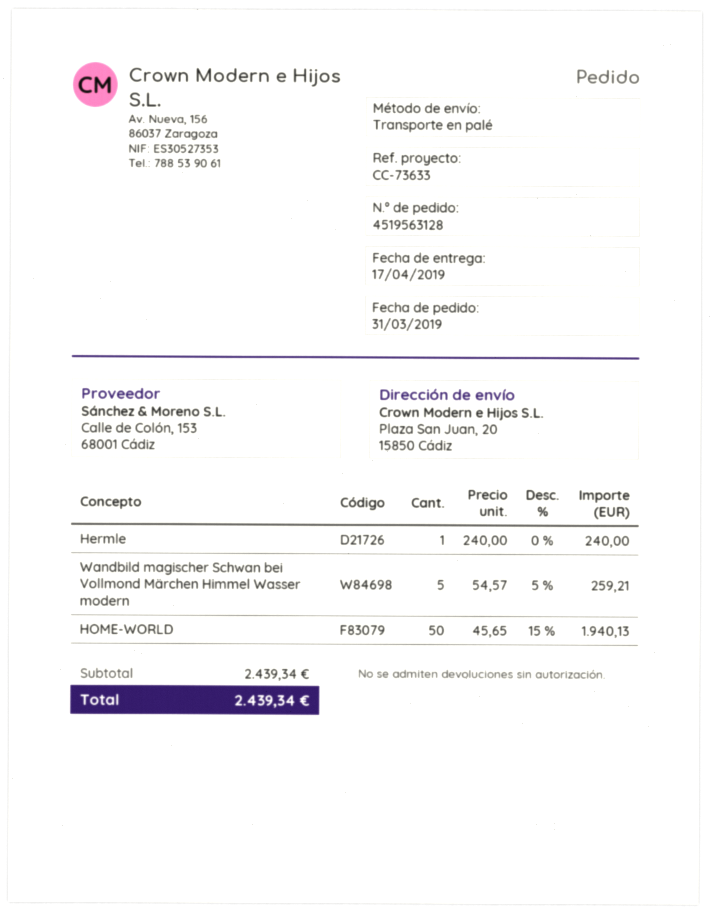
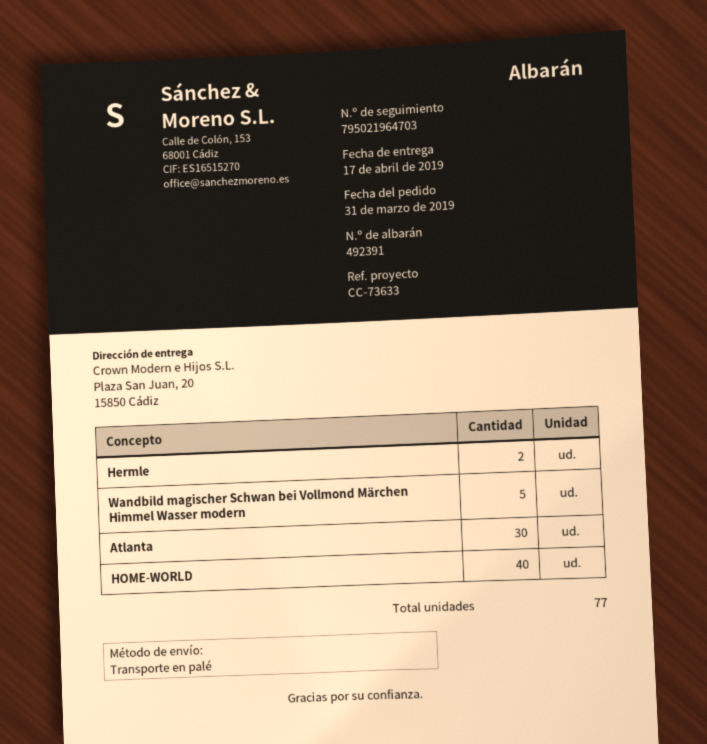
Hermle: 1 -> 2
HOME-WORLD: 50 -> 40
Atlanta: none -> 30

